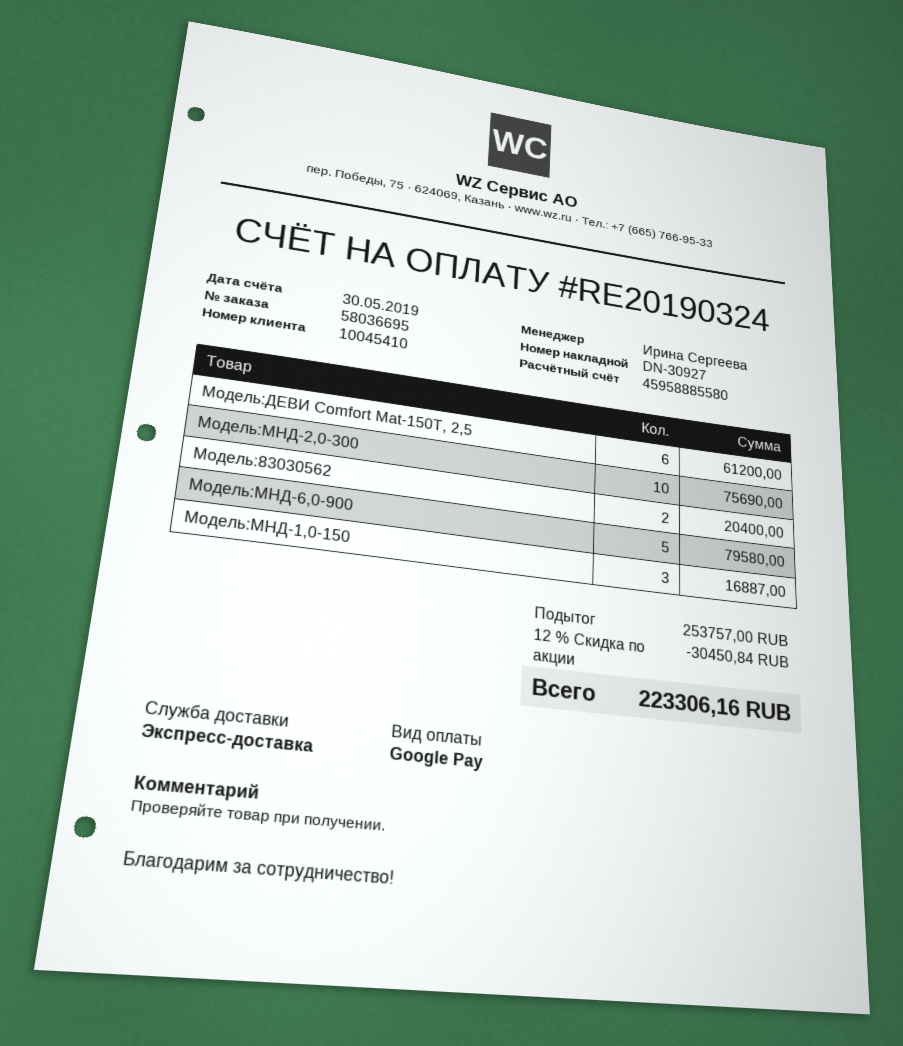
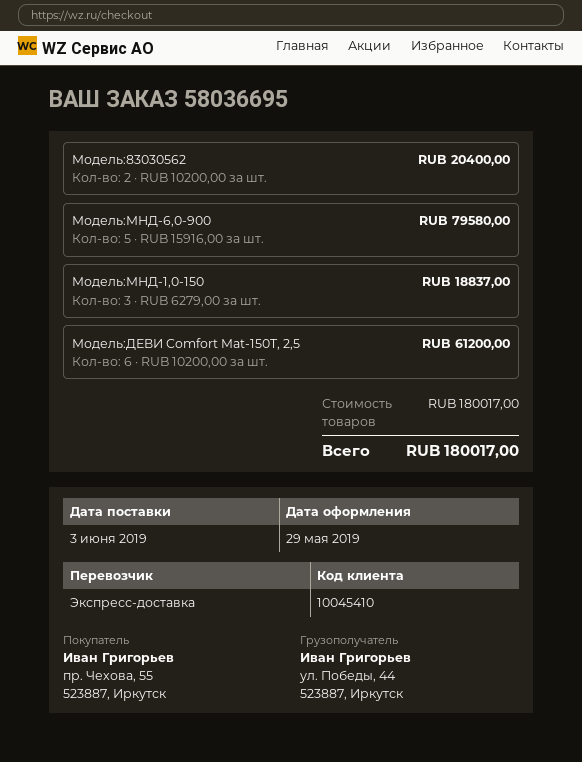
Модель:МНД-2,0-300: 10 for 75690.00 -> none
Модель:МНД-1,0-150: 3 for 16887.00 -> 3 for 18837.00
subtotal: 253757.00 -> 180017.00
discount: 12% = 30450.84 -> none
total: 223306.16 -> 180017.00

